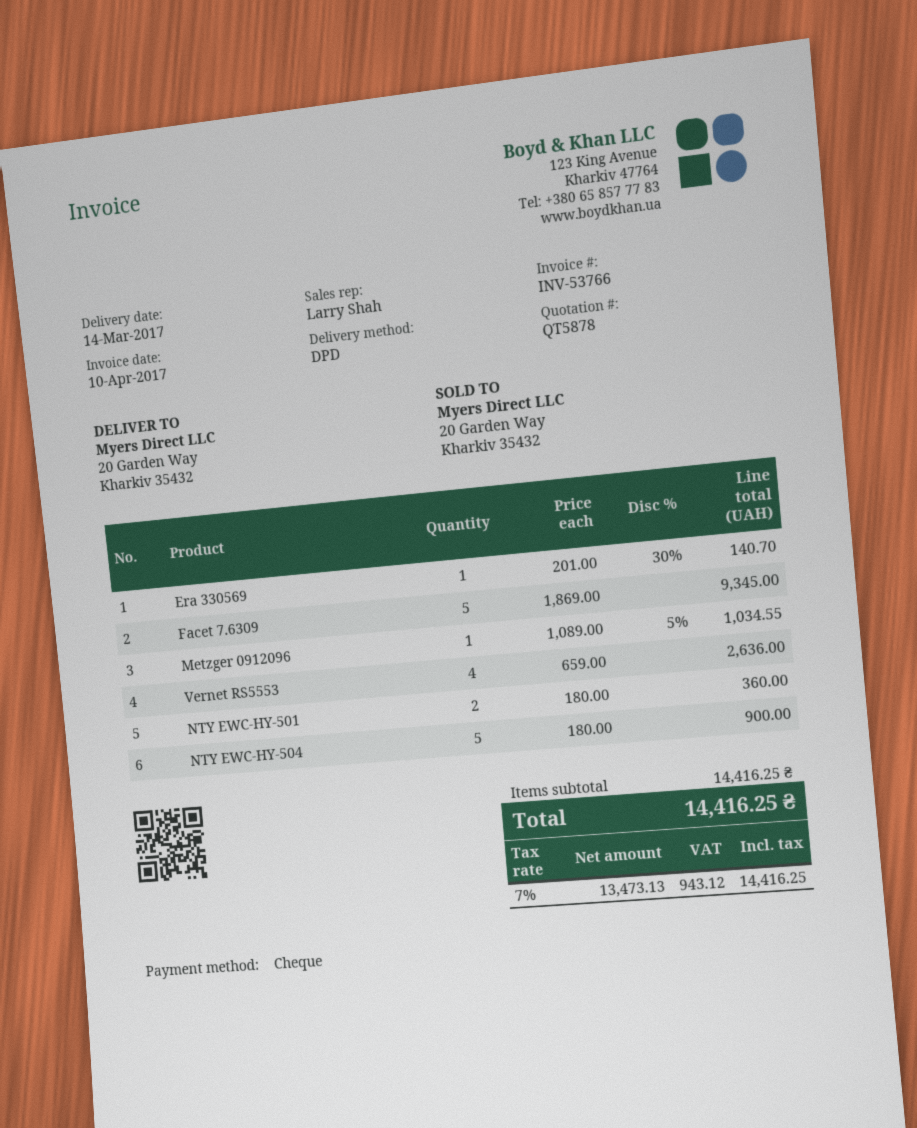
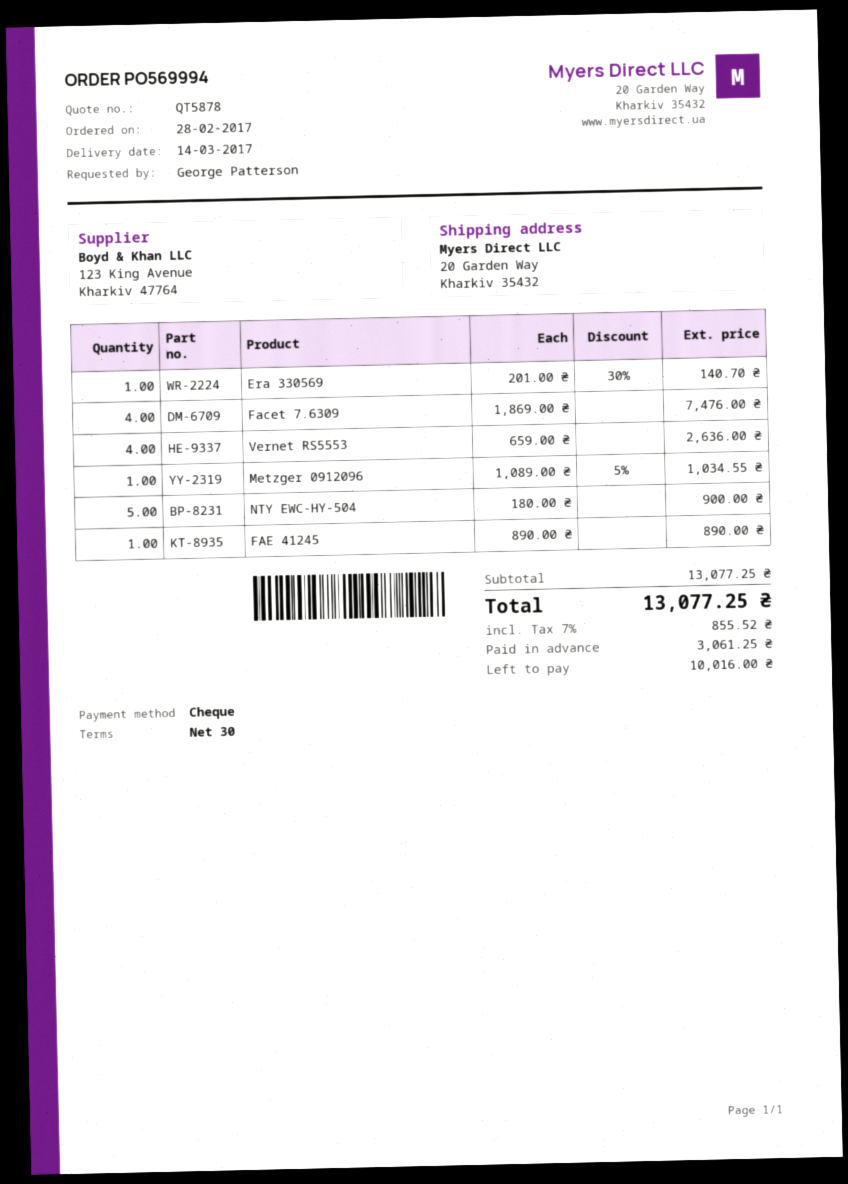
Facet 7.6309: 5 x 1869.00 = 9345.00 -> 4 x 1869.00 = 7476.00
NTY EWC-HY-501: 2 x 180.00 = 360.00 -> none
FAE 41245: none -> 1 x 890.00 = 890.00
subtotal: 14416.25 -> 13077.25
tax: 7% = 943.12 -> 7% = 855.52
total: 14416.25 -> 13077.25

